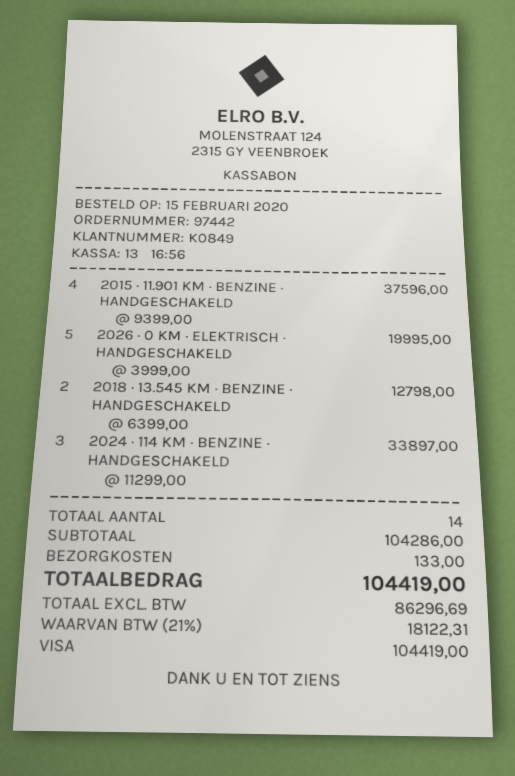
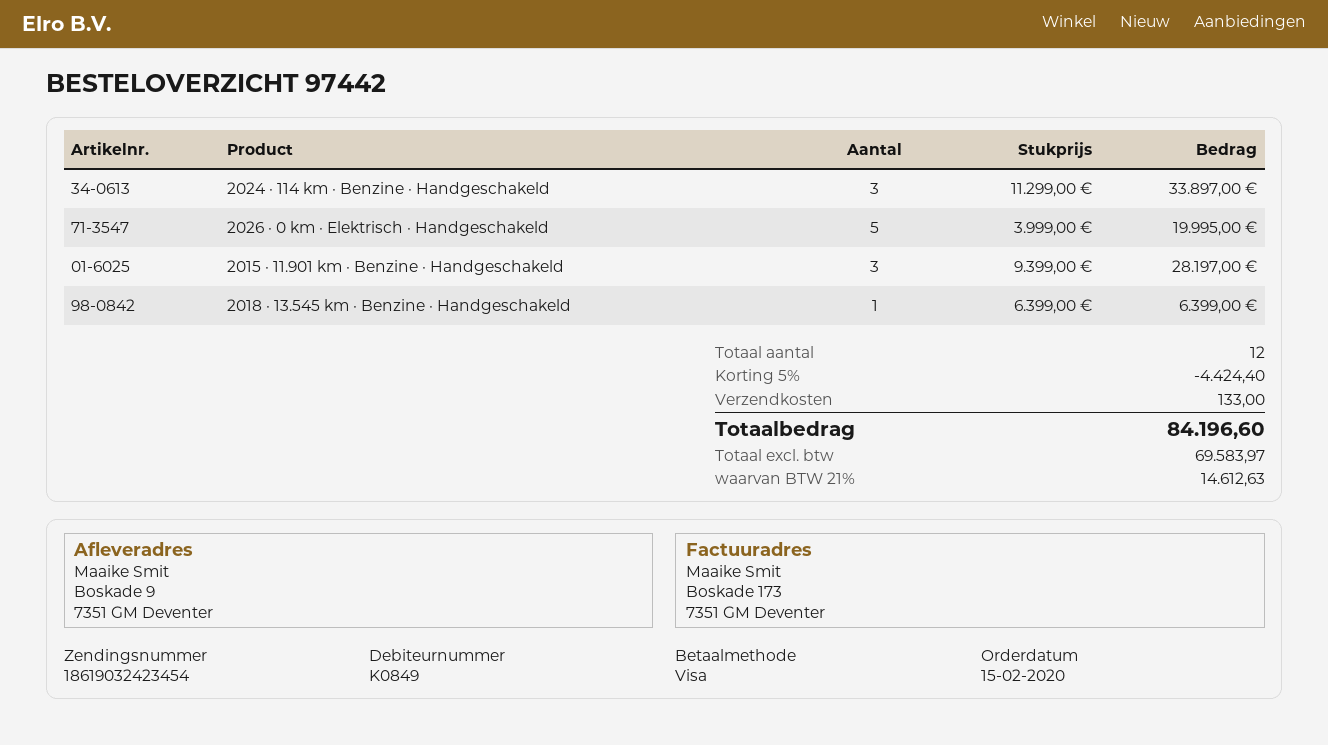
2015 · 11.901 KM · BENZINE · HANDGESCHAKELD: 4 x 9399.00 = 37596.00 -> 3 x 9399.00 = 28197.00
2018 · 13.545 KM · BENZINE · HANDGESCHAKELD: 2 x 6399.00 = 12798.00 -> 1 x 6399.00 = 6399.00
total quantity: 14 -> 12
discount: none -> 5% = 4424.40
net: 86296.69 -> 69583.97
tax: 21% = 18122.31 -> 21% = 14612.63
total: 104419.00 -> 84196.60

